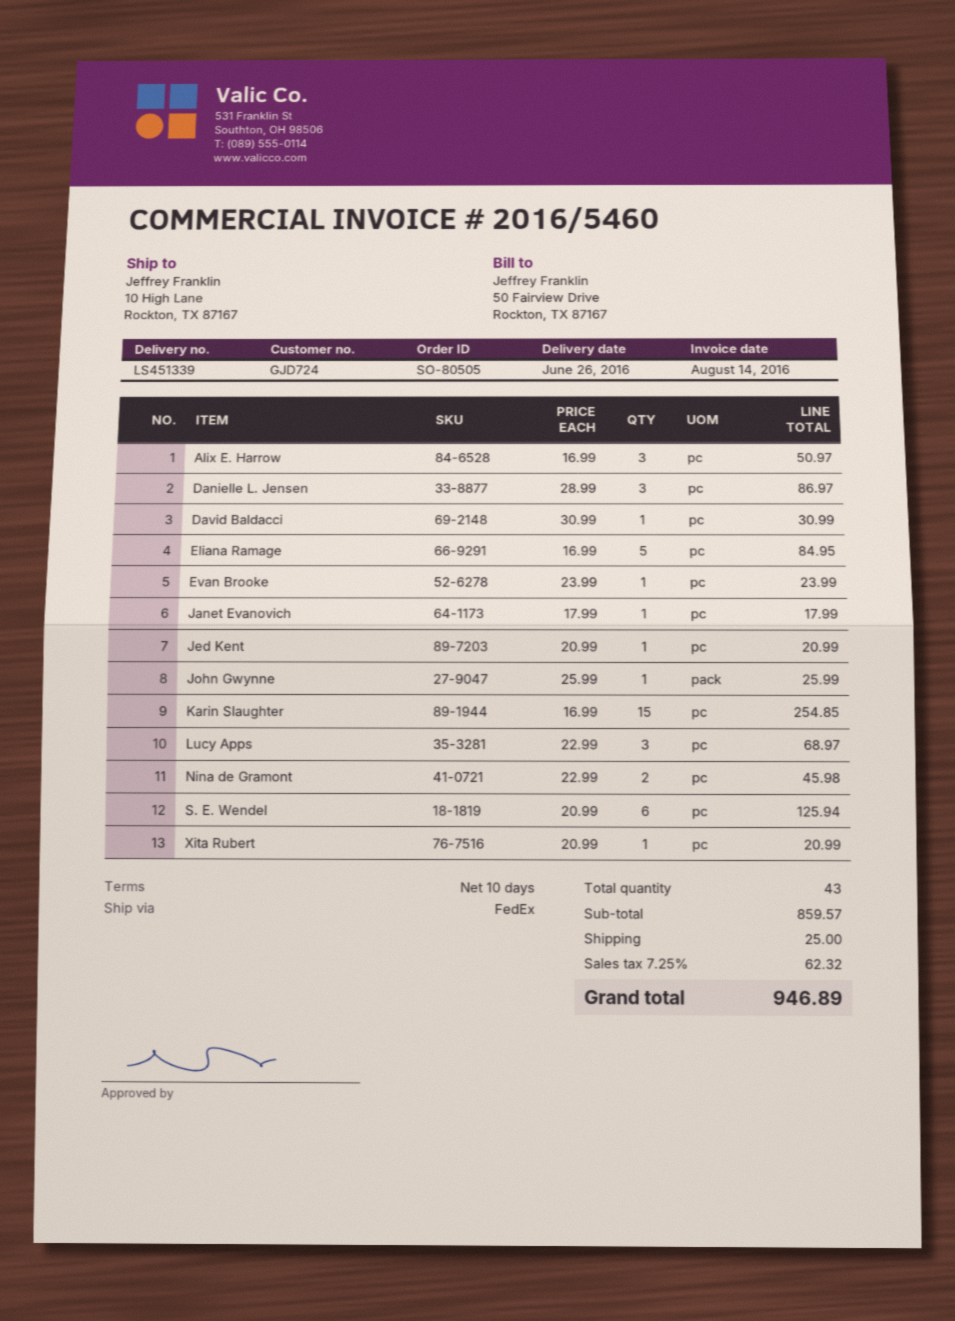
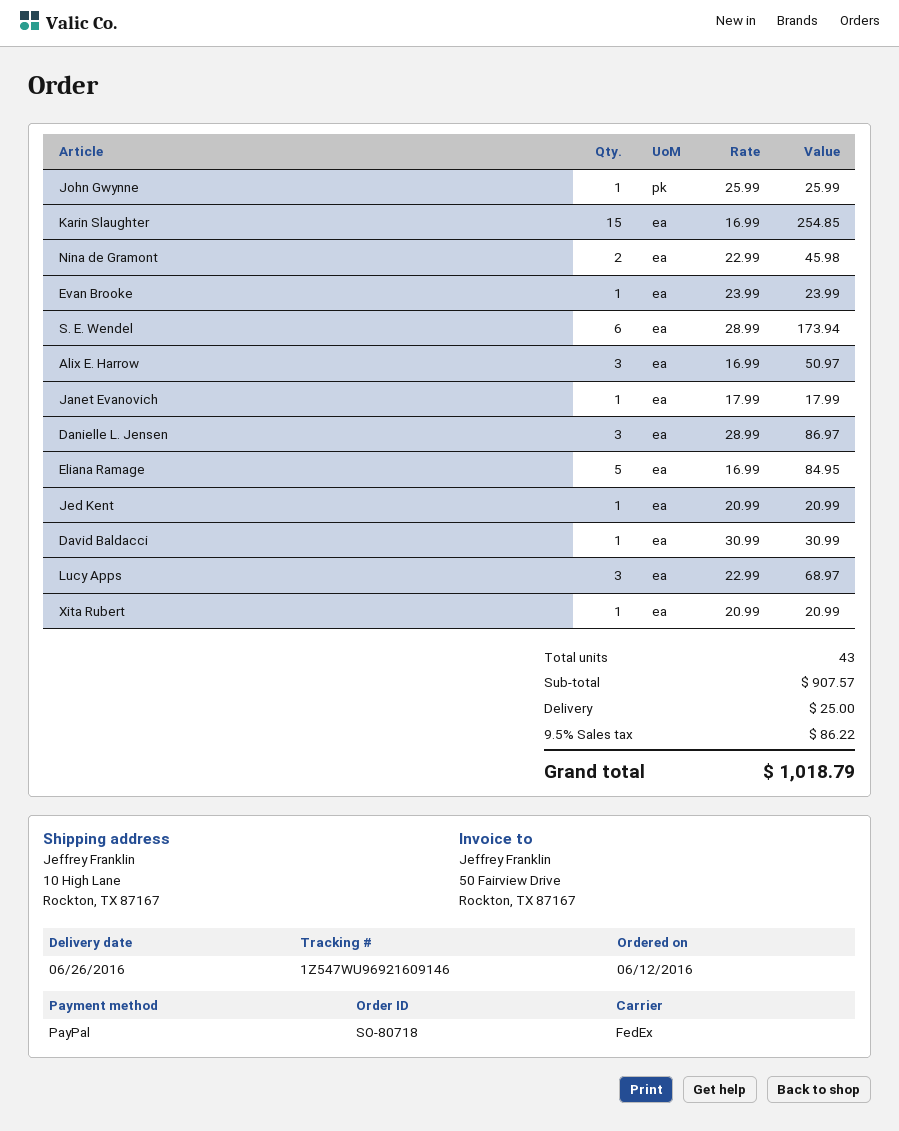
order number: SO-80505 -> SO-80718
S. E. Wendel: 6 x 20.99 = 125.94 -> 6 x 28.99 = 173.94
subtotal: 859.57 -> 907.57
tax: 7.25% = 62.32 -> 9.5% = 86.22
total: 946.89 -> 1018.79

